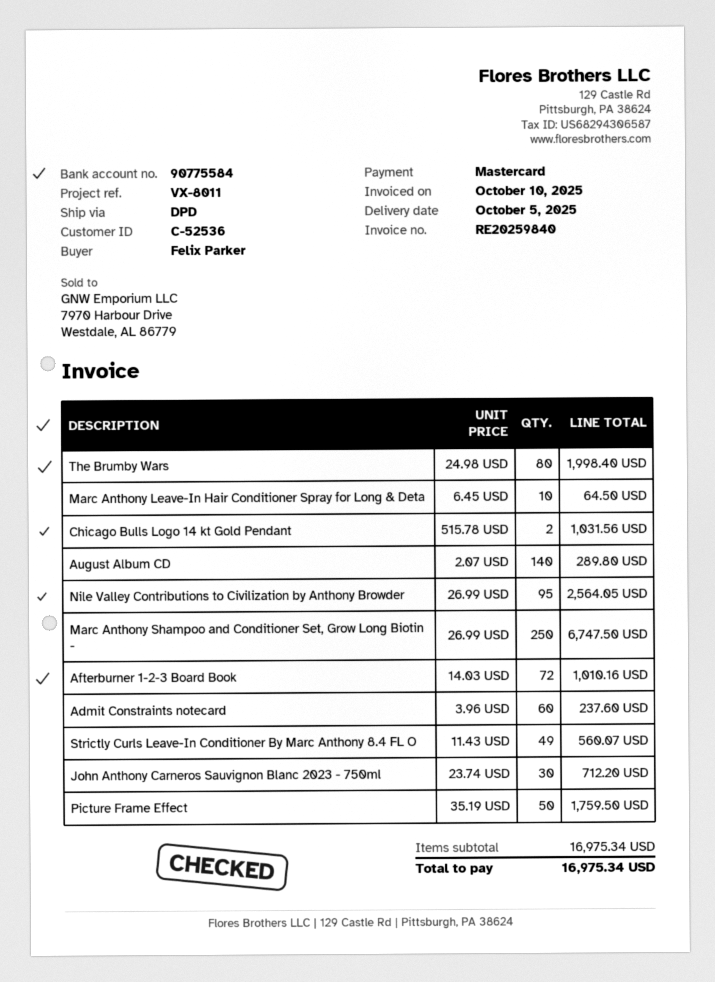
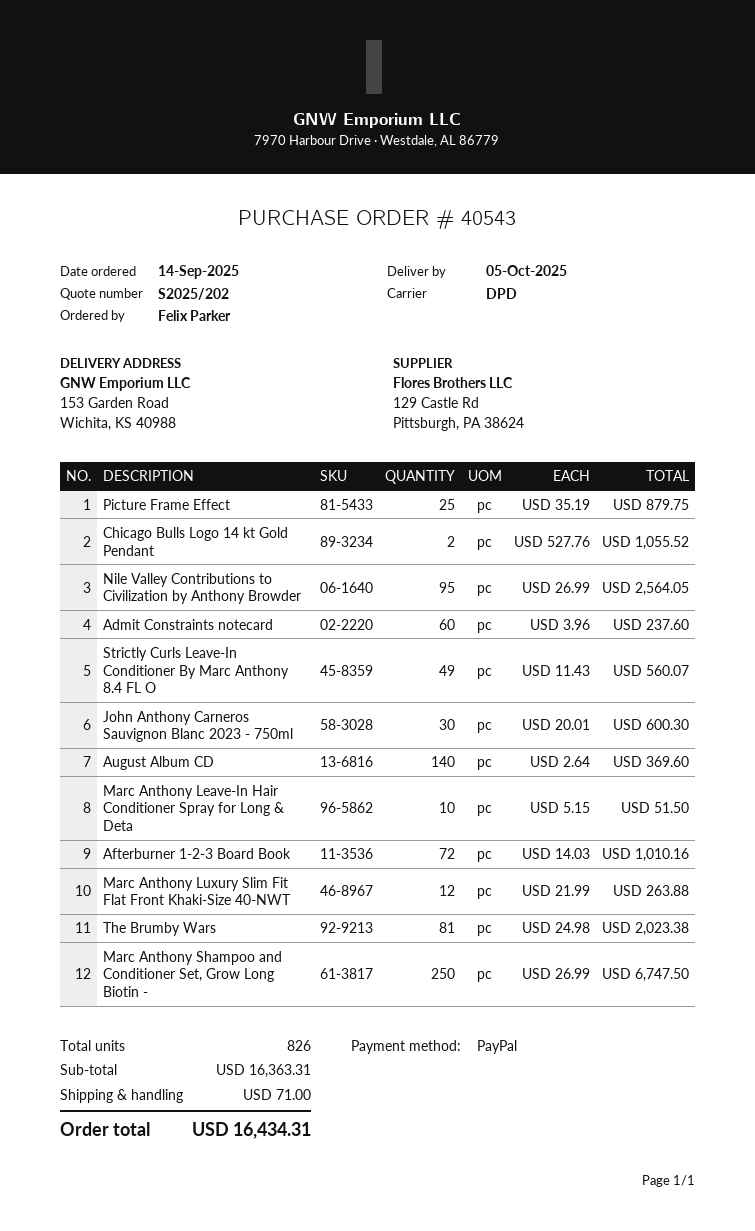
payment method: Mastercard -> PayPal
The Brumby Wars: 80 x 24.98 = 1998.40 -> 81 x 24.98 = 2023.38
Marc Anthony Leave-In Hair Conditioner Spray for Long & Deta: 10 x 6.45 = 64.50 -> 10 x 5.15 = 51.50
Chicago Bulls Logo 14 kt Gold Pendant: 2 x 515.78 = 1031.56 -> 2 x 527.76 = 1055.52
August Album CD: 140 x 2.07 = 289.80 -> 140 x 2.64 = 369.60
John Anthony Carneros Sauvignon Blanc 2023 - 750ml: 30 x 23.74 = 712.20 -> 30 x 20.01 = 600.30
Picture Frame Effect: 50 x 35.19 = 1759.50 -> 25 x 35.19 = 879.75
Marc Anthony Luxury Slim Fit Flat Front Khaki-Size 40-NWT: none -> 12 x 21.99 = 263.88
subtotal: 16975.34 -> 16363.31
shipping: none -> 71.00
total: 16975.34 -> 16434.31

